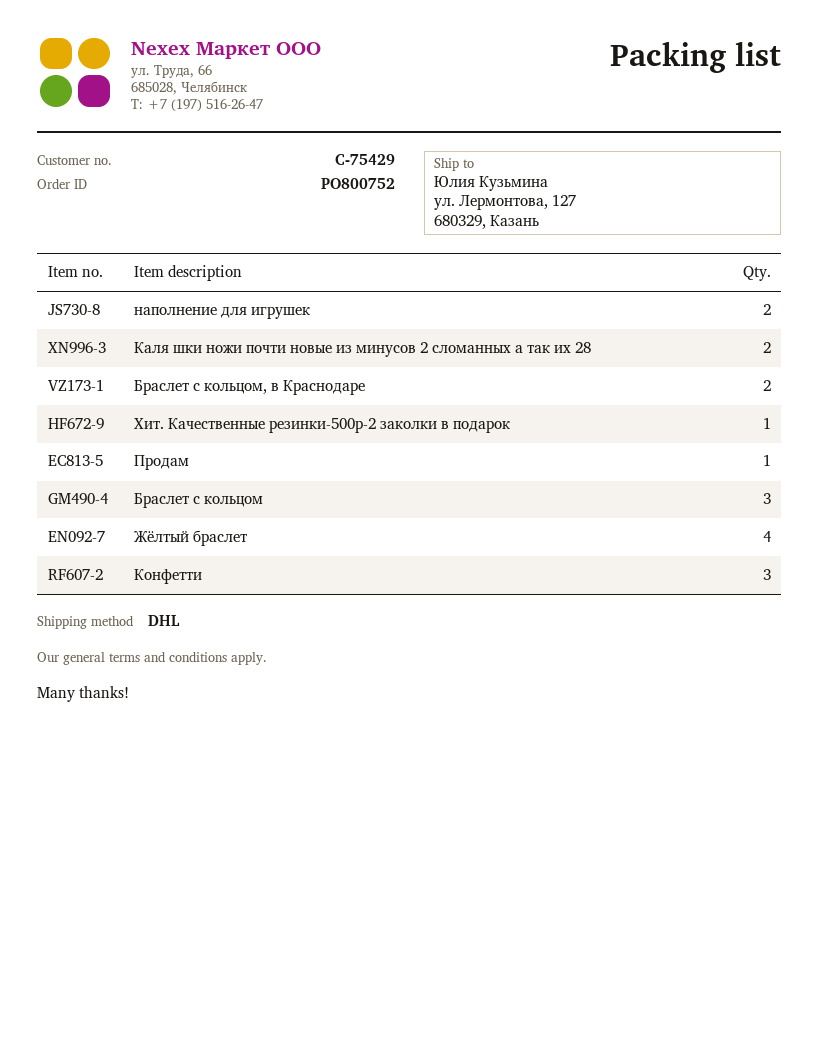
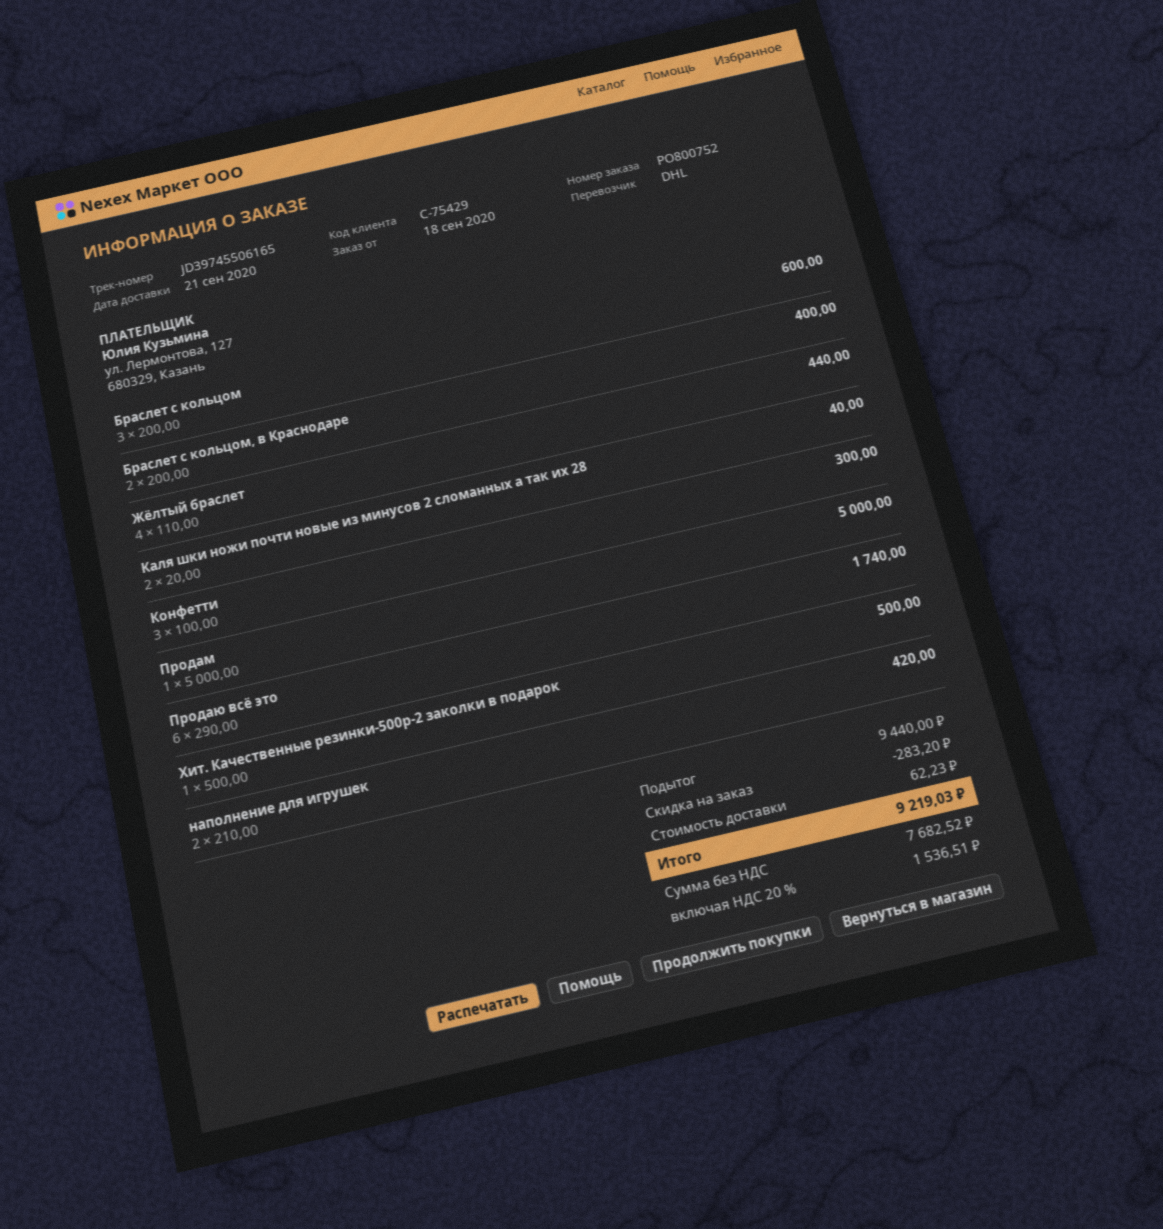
Продаю всё это: none -> 6

